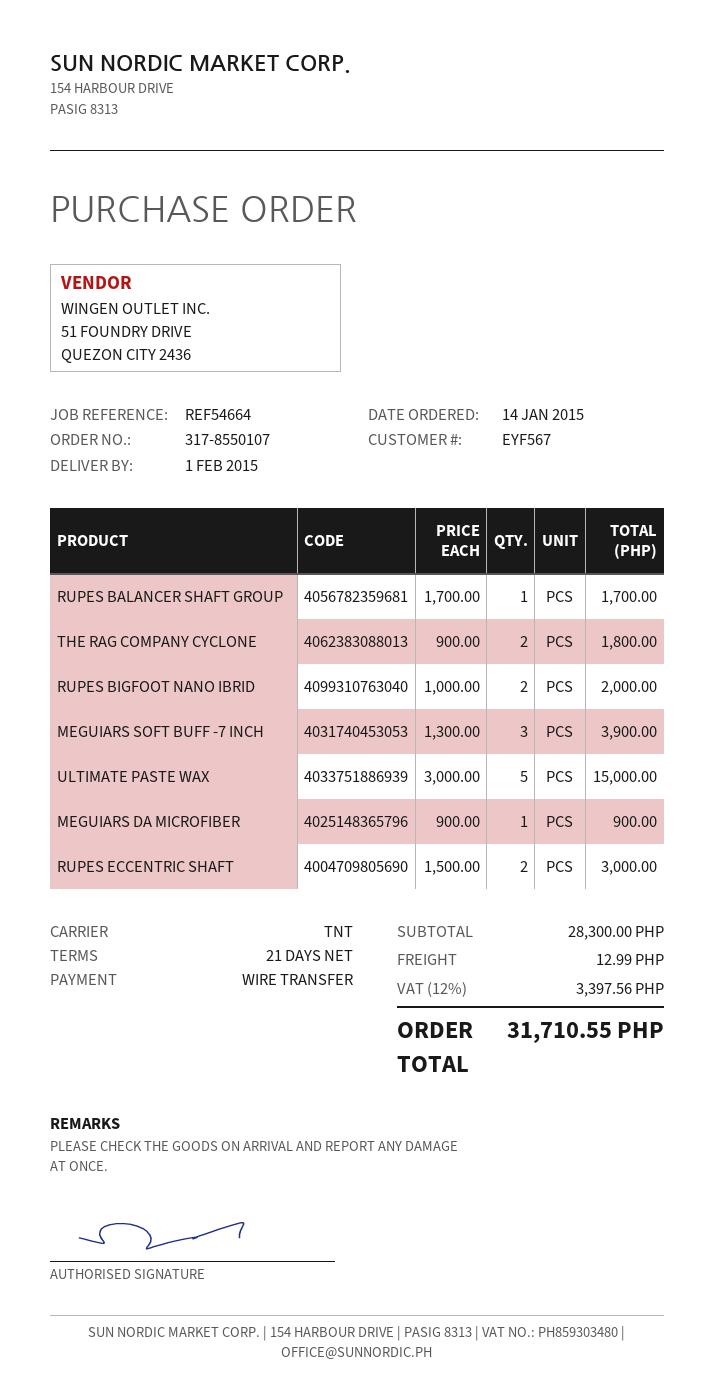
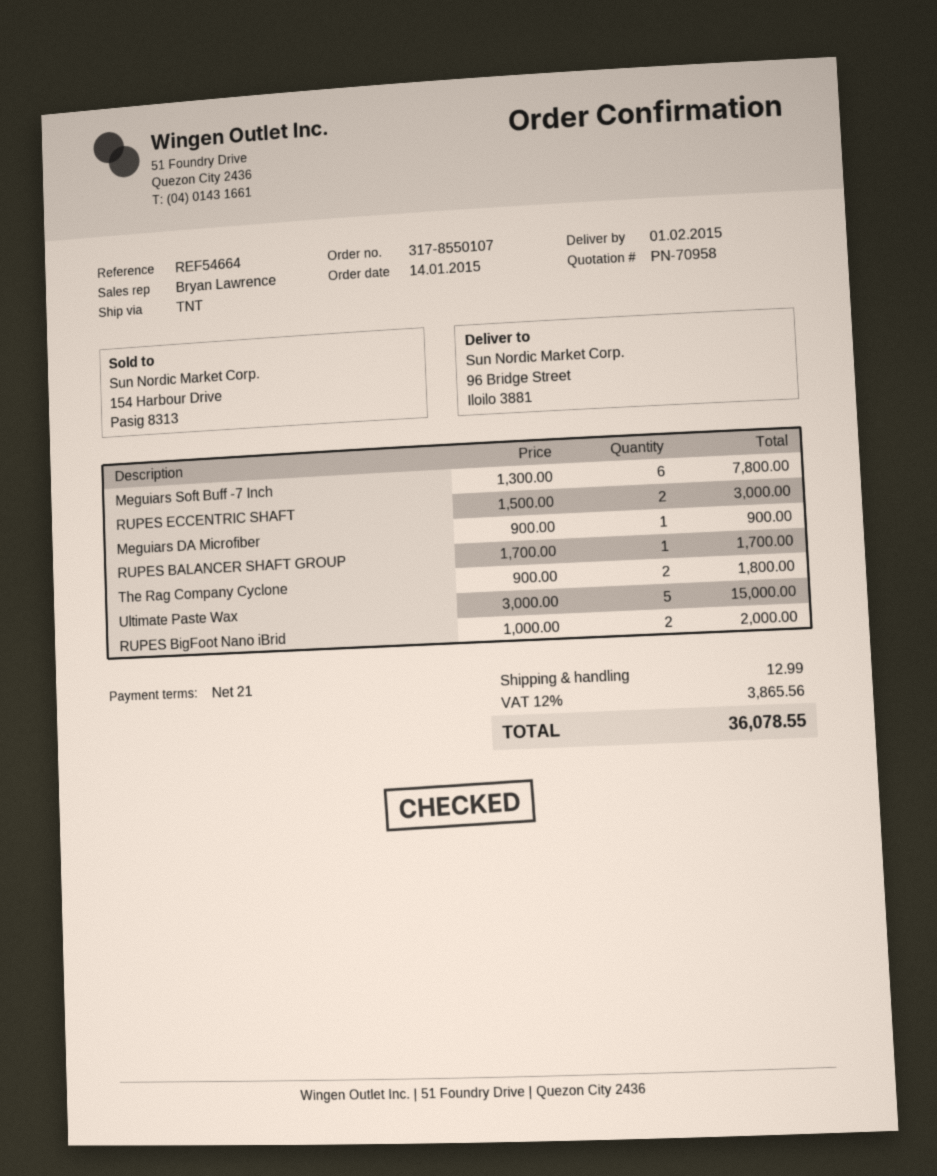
MEGUIARS SOFT BUFF -7 INCH: 3 x 1300.00 = 3900.00 -> 6 x 1300.00 = 7800.00
tax: 12% = 3397.56 -> 12% = 3865.56
total: 31710.55 -> 36078.55

